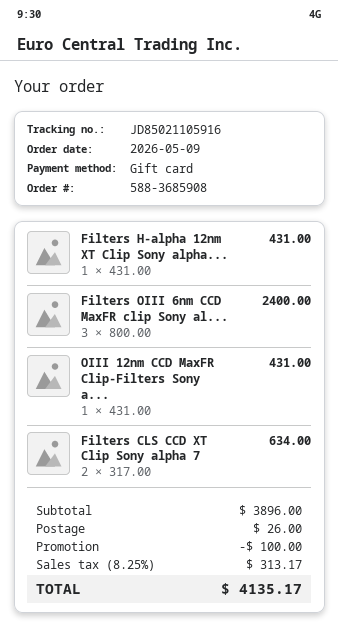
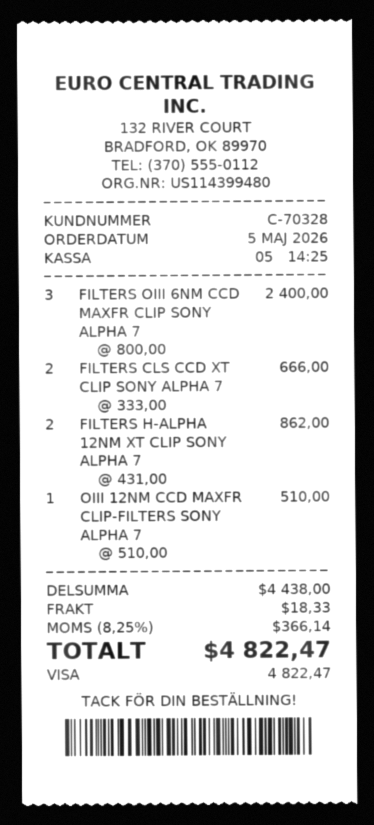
order date: 2026-05-09 -> 2026-05-05
payment method: gift card -> Visa
Filters H-alpha 12nm XT Clip Sony alpha...: 1 x 431.00 = 431.00 -> 2 x 431.00 = 862.00
OIII 12nm CCD MaxFR Clip-Filters Sony a...: 1 x 431.00 = 431.00 -> 1 x 510.00 = 510.00
Filters CLS CCD XT Clip Sony alpha 7: 2 x 317.00 = 634.00 -> 2 x 333.00 = 666.00
subtotal: 3896.00 -> 4438.00
discount: 100.00 -> none
shipping: 26.00 -> 18.33
tax: 8.25% = 313.17 -> 8.25% = 366.14
total: 4135.17 -> 4822.47

